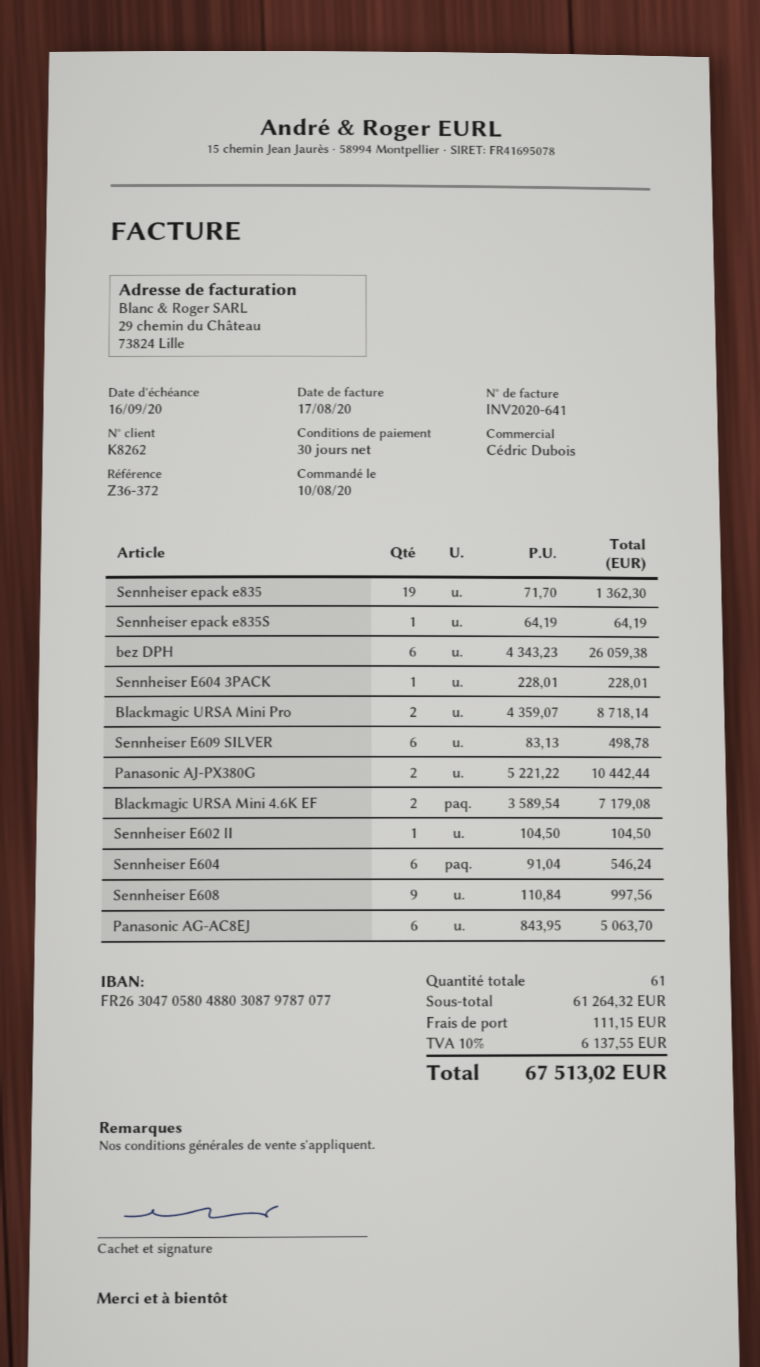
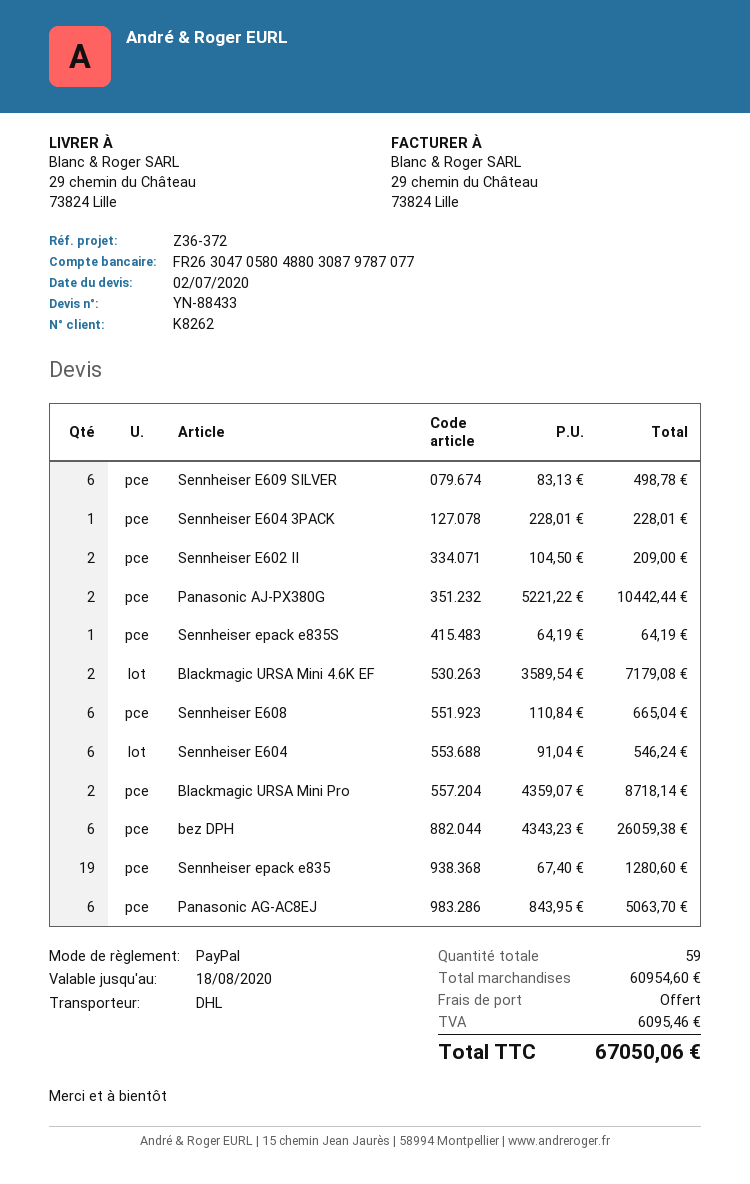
Sennheiser epack e835: 19 x 71.70 = 1362.30 -> 19 x 67.40 = 1280.60
Sennheiser E602 II: 1 x 104.50 = 104.50 -> 2 x 104.50 = 209.00
Sennheiser E608: 9 x 110.84 = 997.56 -> 6 x 110.84 = 665.04
total quantity: 61 -> 59
subtotal: 61264.32 -> 60954.60
shipping: 111.15 -> 0.00
tax: 6137.55 -> 6095.46
total: 67513.02 -> 67050.06

